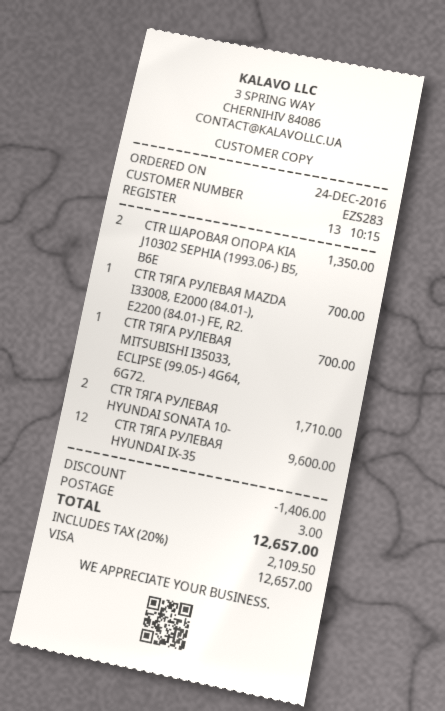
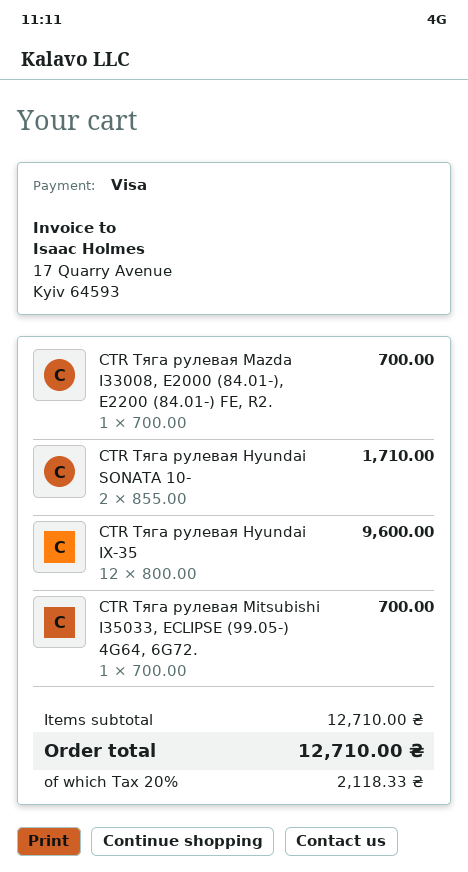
CTR ШАРОВАЯ ОПОРА KIA J10302 SEPHIA (1993.06-) B5, B6E: 2 for 1350.00 -> none
discount: 1406.00 -> none
shipping: 3.00 -> none
tax: 20% = 2109.50 -> 20% = 2118.33
total: 12657.00 -> 12710.00

